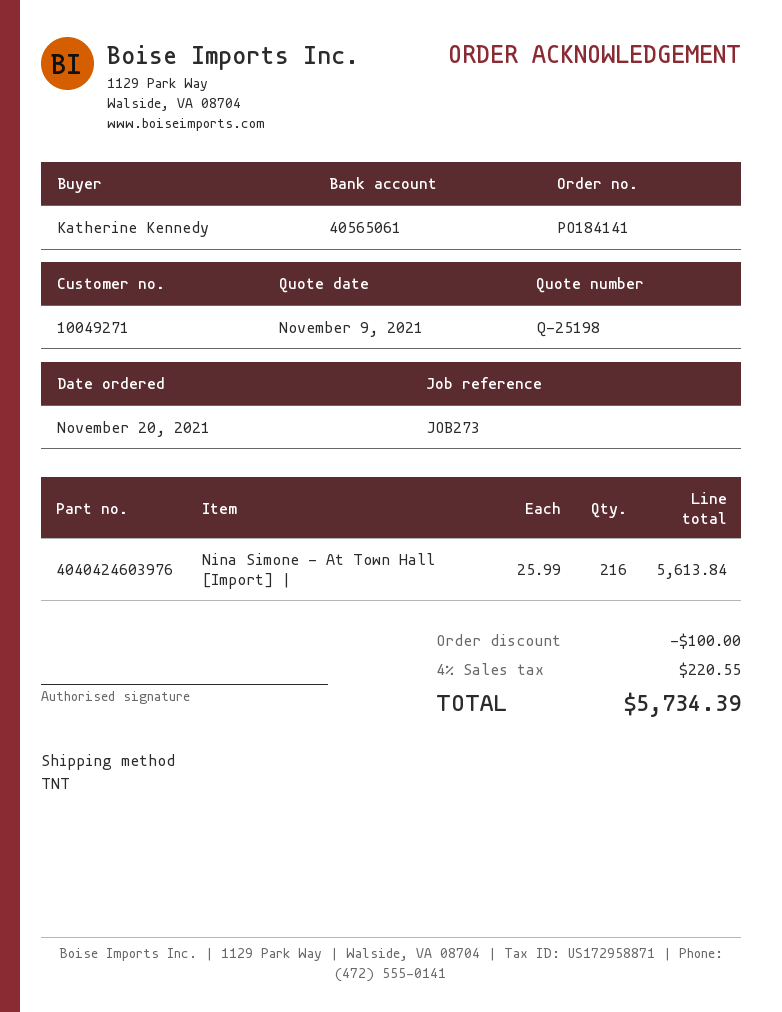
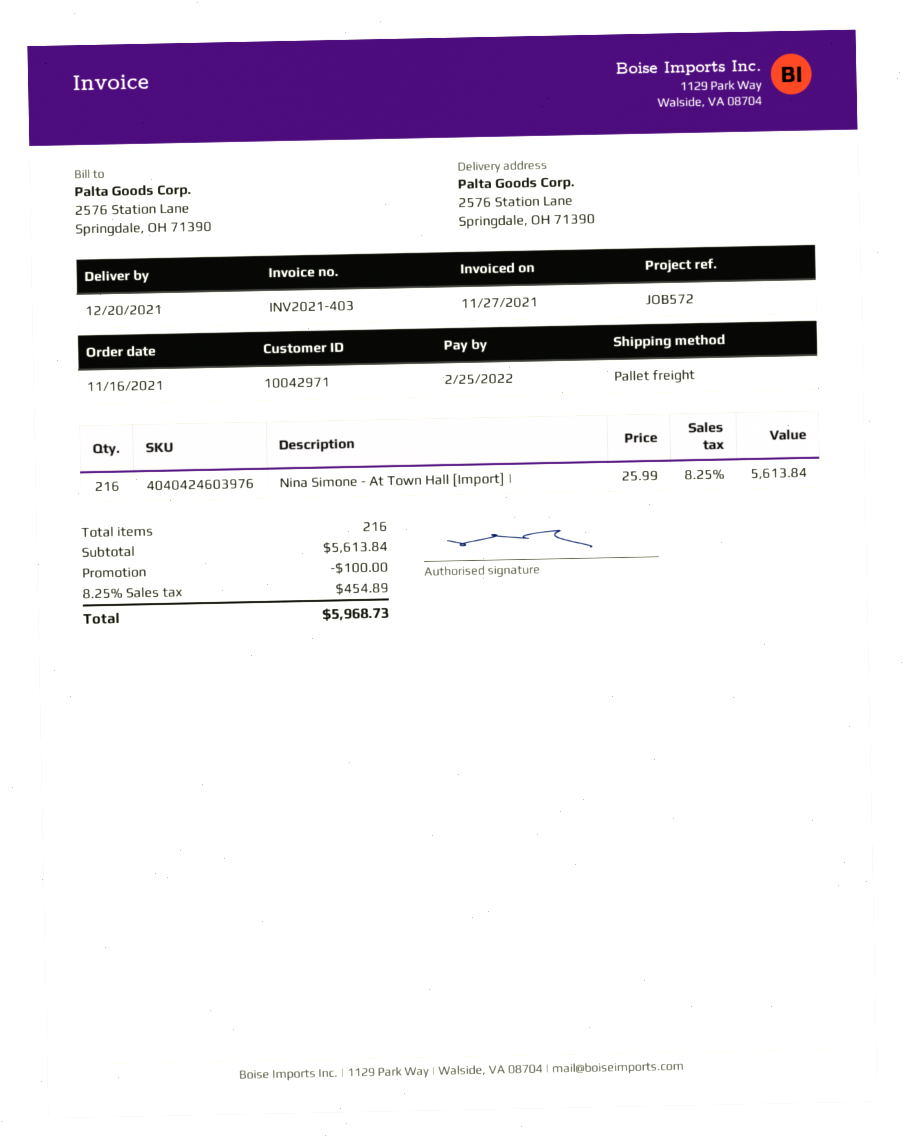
order date: 2021-11-20 -> 2021-11-16
customer number: 10049271 -> 10042971
reference: JOB273 -> JOB572
shipping method: TNT -> pallet freight
tax: 4% = 220.55 -> 8.25% = 454.89
total: 5734.39 -> 5968.73

